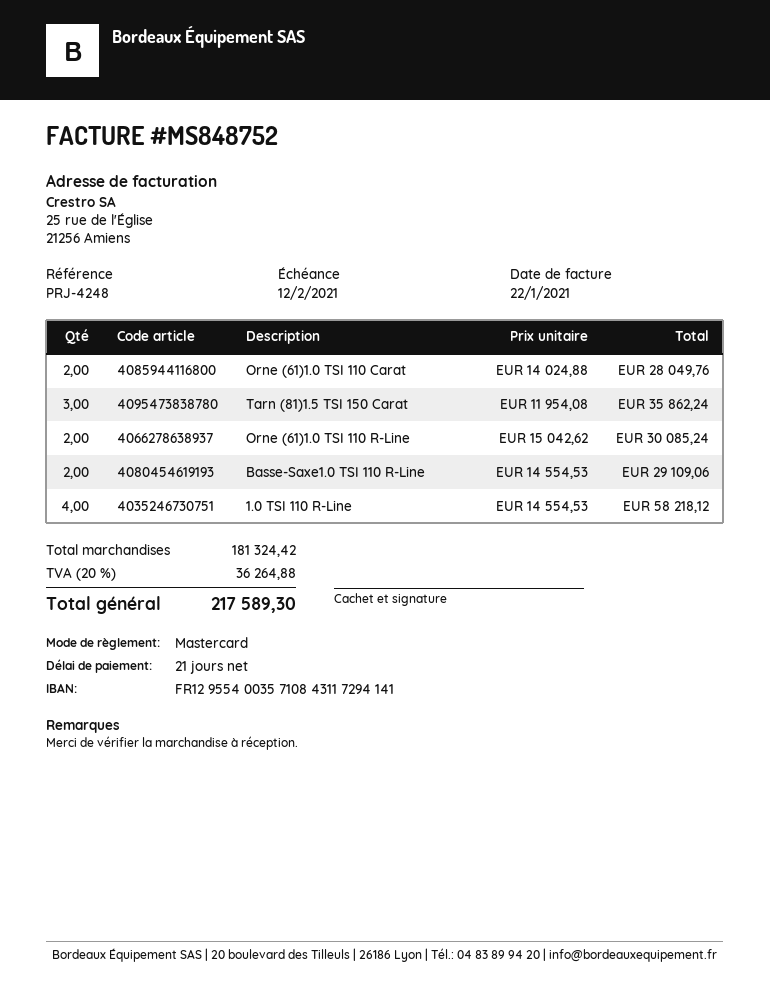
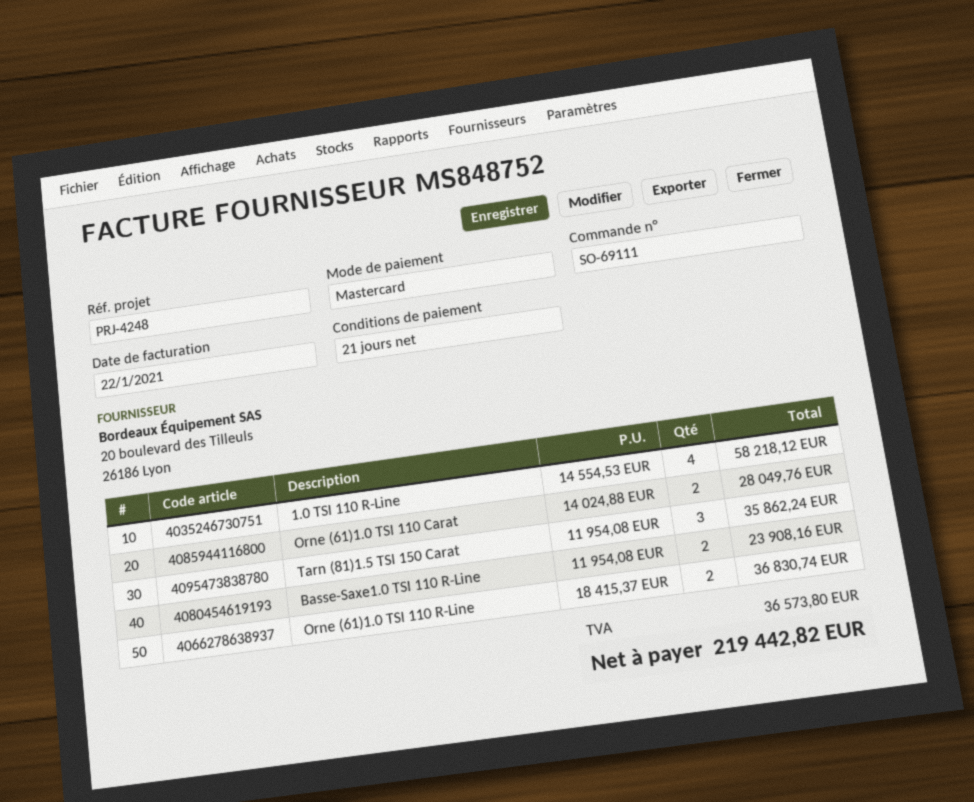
Orne (61)1.0 TSI 110 R-Line: 2 x 15042.62 = 30085.24 -> 2 x 18415.37 = 36830.74
Basse-Saxe1.0 TSI 110 R-Line: 2 x 14554.53 = 29109.06 -> 2 x 11954.08 = 23908.16
tax: 36264.88 -> 36573.80
total: 217589.30 -> 219442.82

